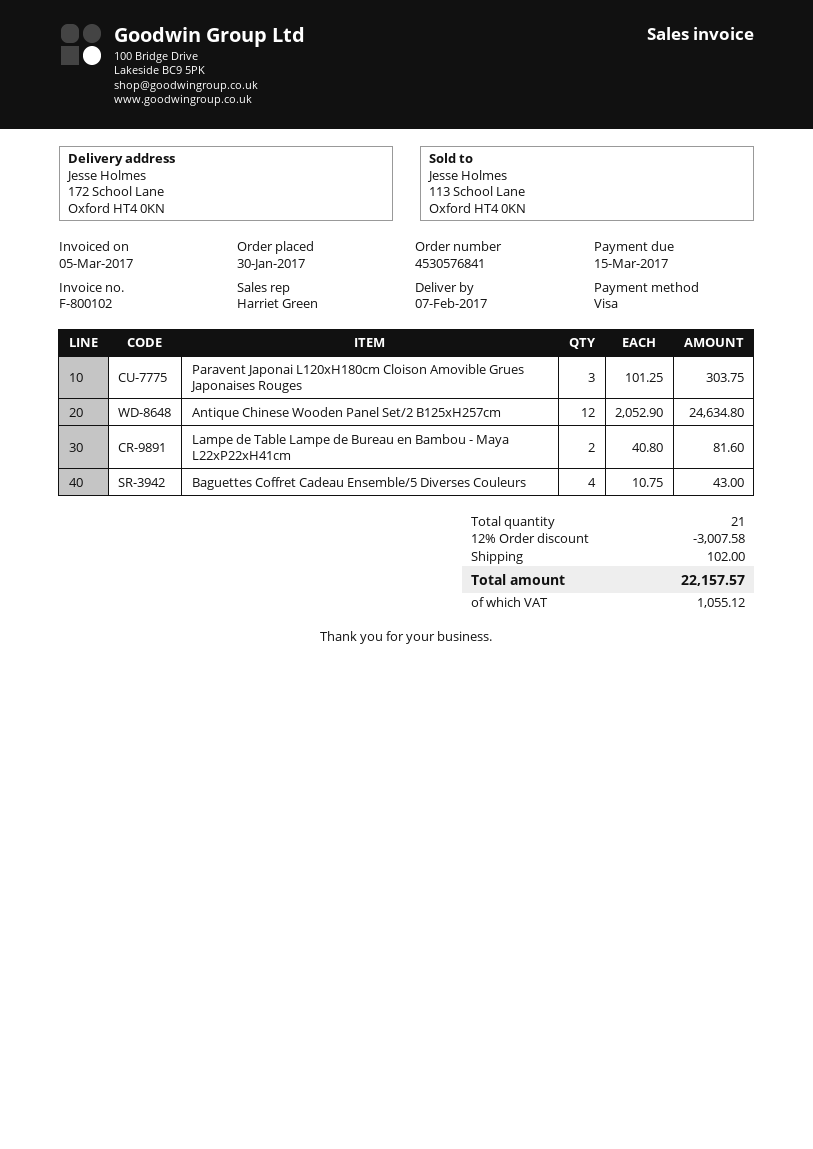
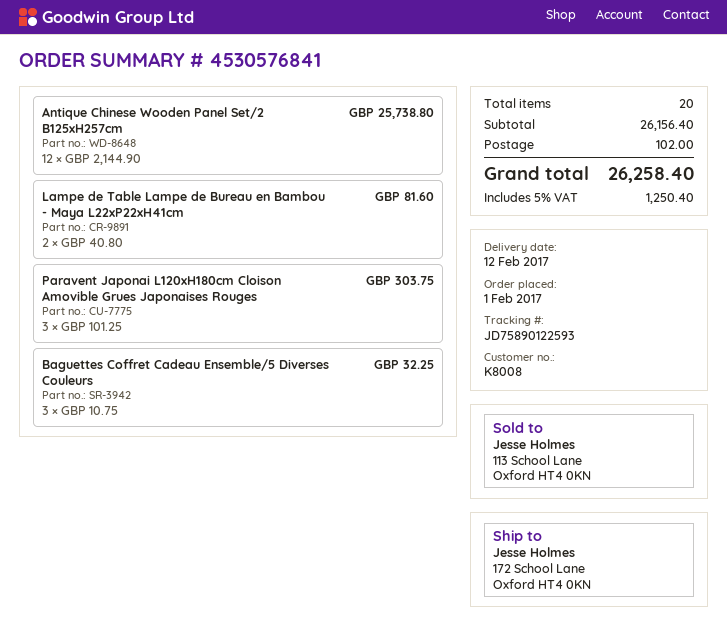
order date: 2017-01-30 -> 2017-02-01
delivery date: 2017-02-07 -> 2017-02-12
Antique Chinese Wooden Panel Set/2 B125xH257cm: 12 x 2052.90 = 24634.80 -> 12 x 2144.90 = 25738.80
Baguettes Coffret Cadeau Ensemble/5 Diverses Couleurs: 4 x 10.75 = 43.00 -> 3 x 10.75 = 32.25
total quantity: 21 -> 20
discount: 12% = 3007.58 -> none
tax: 1055.12 -> 1250.40
total: 22157.57 -> 26258.40

